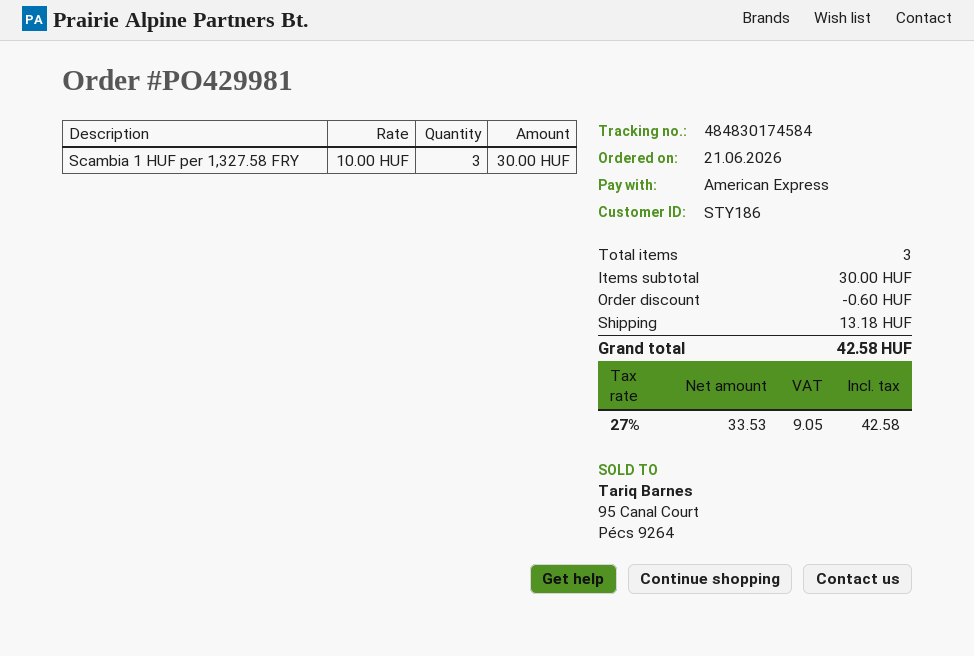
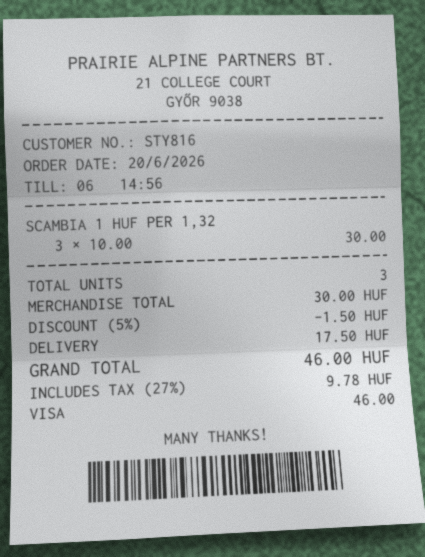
order date: 2026-06-21 -> 2026-06-20
customer number: STY186 -> STY816
payment method: American Express -> Visa
discount: 0.60 -> 1.50
shipping: 13.18 -> 17.50
tax: 27% = 9.05 -> 27% = 9.78
total: 42.58 -> 46.00

